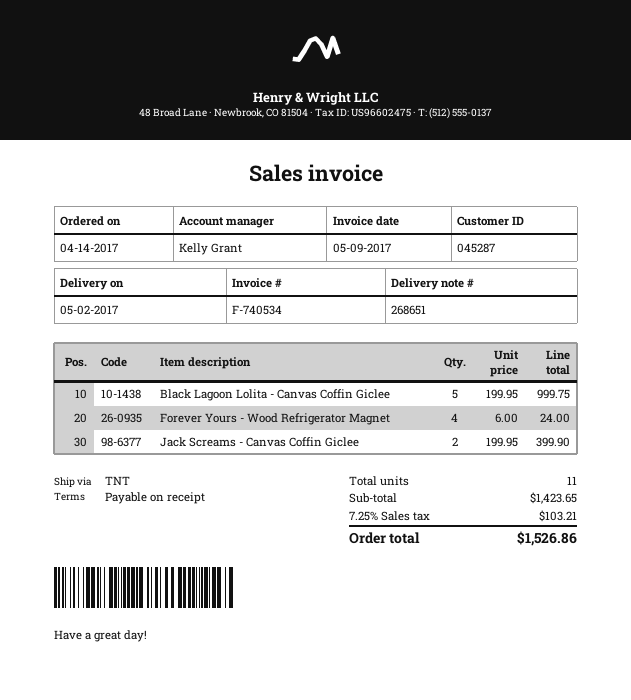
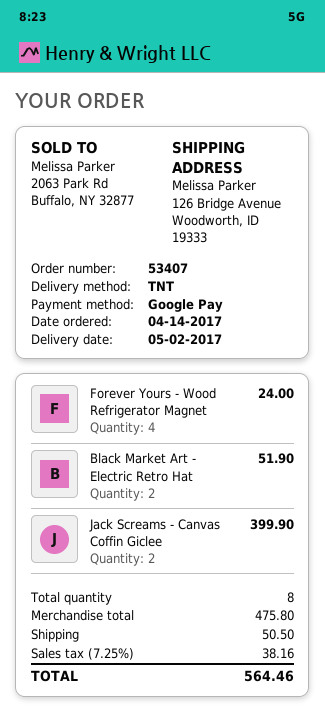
Black Lagoon Lolita - Canvas Coffin Giclee: 5 for 999.75 -> none
Black Market Art - Electric Retro Hat: none -> 2 for 51.90
total quantity: 11 -> 8
subtotal: 1423.65 -> 475.80
shipping: none -> 50.50
tax: 7.25% = 103.21 -> 7.25% = 38.16
total: 1526.86 -> 564.46

